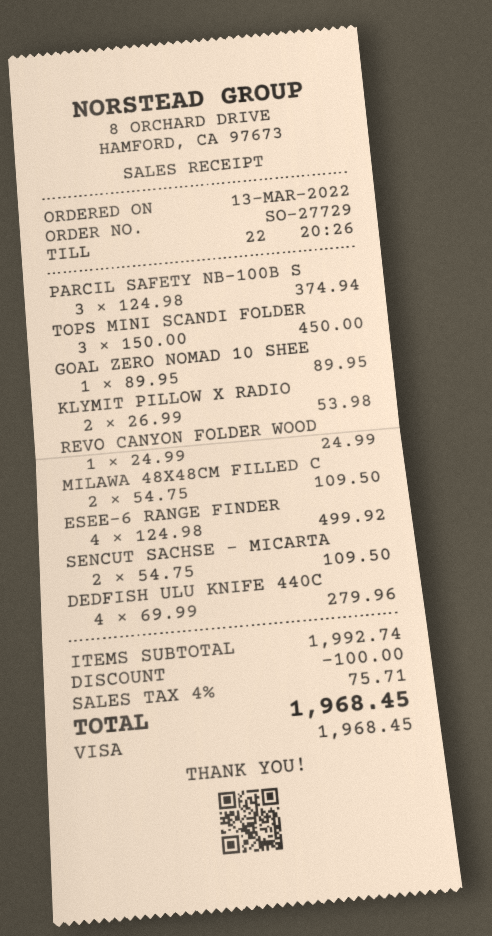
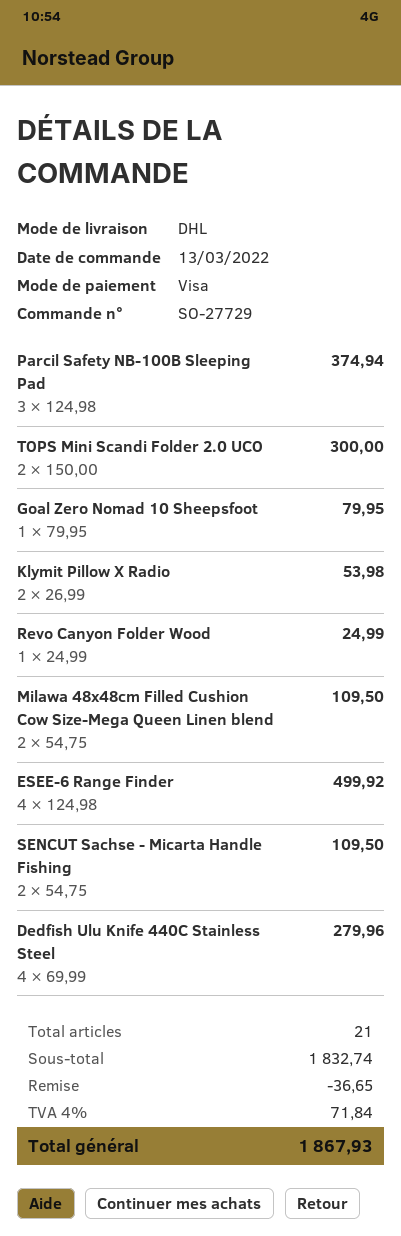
TOPS MINI SCANDI FOLDER: 3 x 150.00 = 450.00 -> 2 x 150.00 = 300.00
GOAL ZERO NOMAD 10 SHEE: 1 x 89.95 = 89.95 -> 1 x 79.95 = 79.95
subtotal: 1992.74 -> 1832.74
discount: 100.00 -> 36.65
tax: 4% = 75.71 -> 4% = 71.84
total: 1968.45 -> 1867.93

